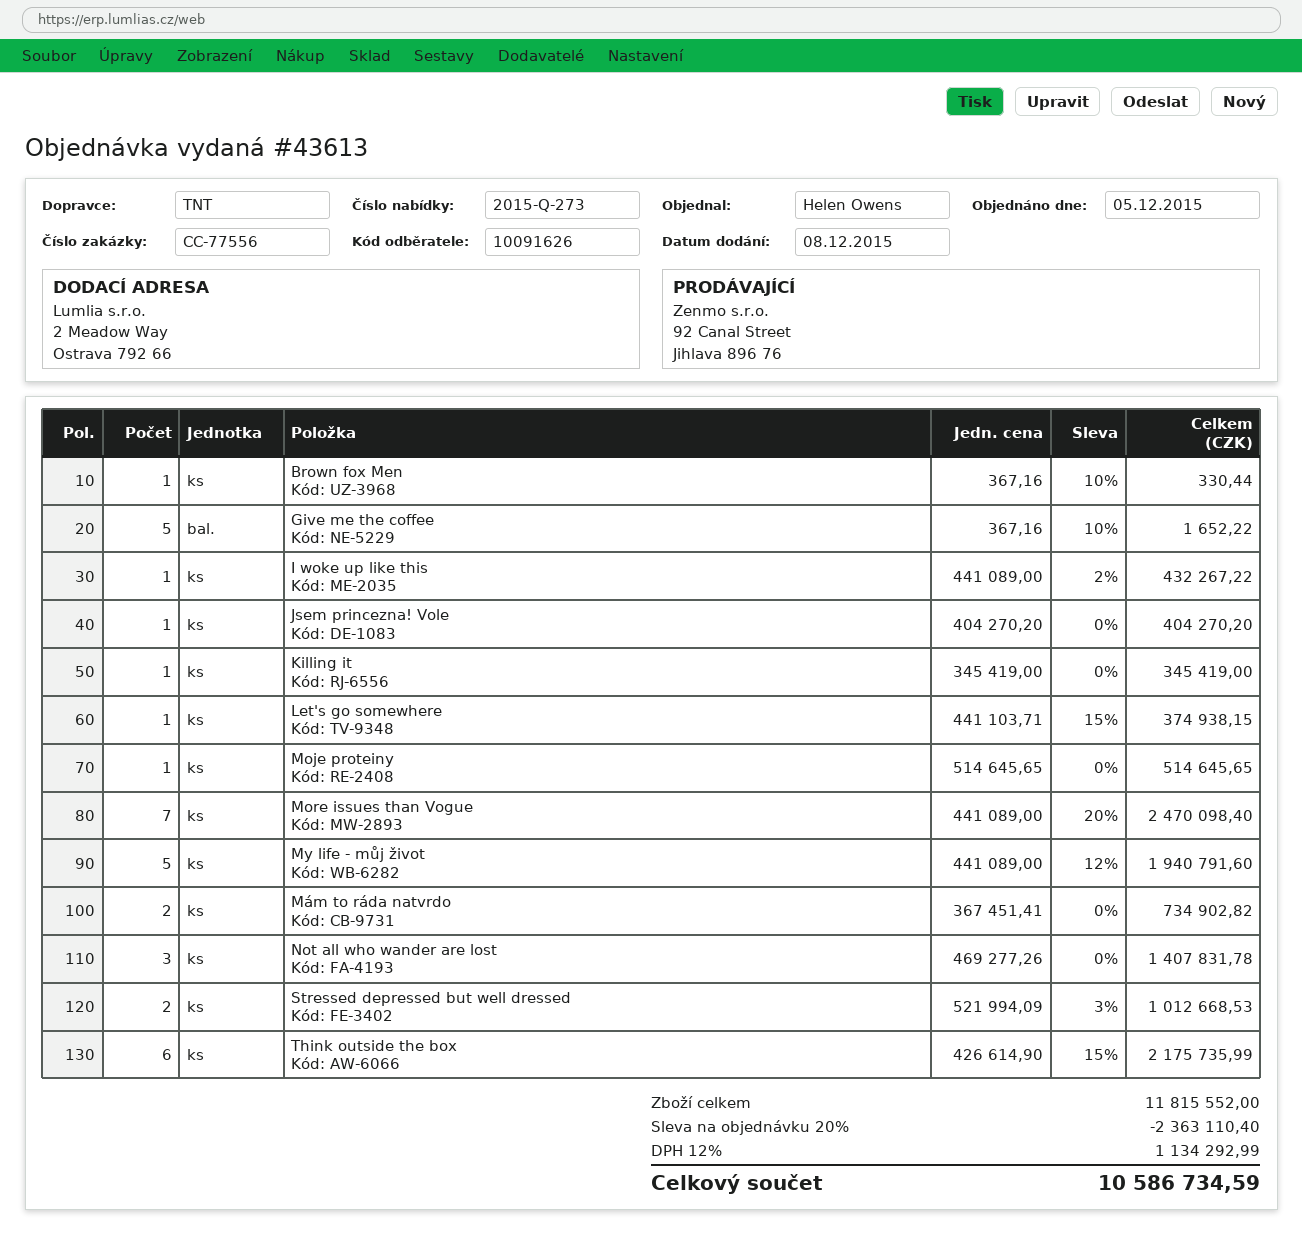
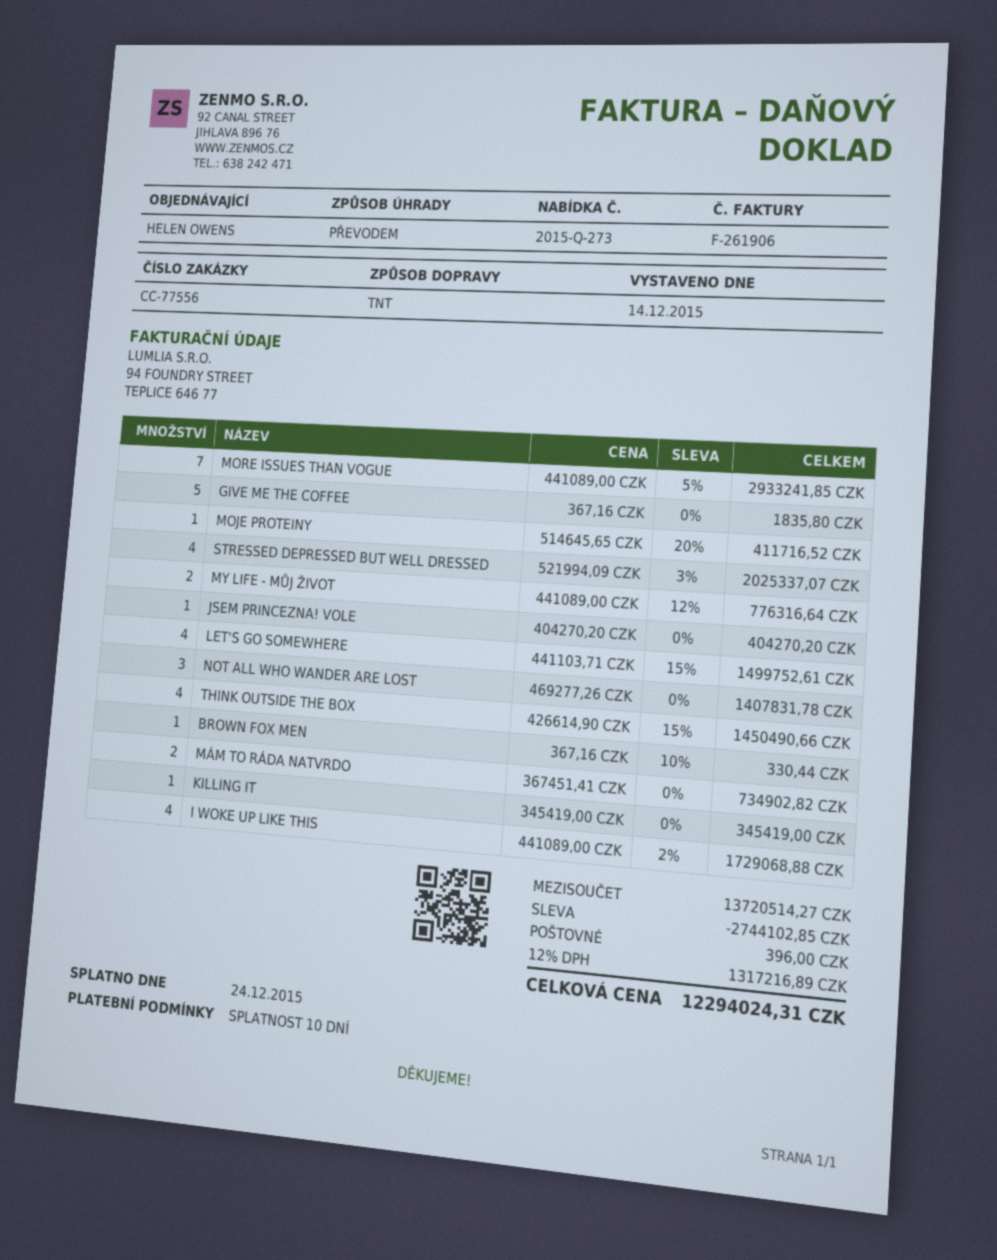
Give me the coffee: 5 x 367.16 - 10% = 1652.22 -> 5 x 367.16 = 1835.80
I woke up like this: 1 x 441089.00 - 2% = 432267.22 -> 4 x 441089.00 - 2% = 1729068.88
Let's go somewhere: 1 x 441103.71 - 15% = 374938.15 -> 4 x 441103.71 - 15% = 1499752.61
Moje proteiny: 1 x 514645.65 = 514645.65 -> 1 x 514645.65 - 20% = 411716.52
More issues than Vogue: 7 x 441089.00 - 20% = 2470098.40 -> 7 x 441089.00 - 5% = 2933241.85
My life - můj život: 5 x 441089.00 - 12% = 1940791.60 -> 2 x 441089.00 - 12% = 776316.64
Stressed depressed but well dressed: 2 x 521994.09 - 3% = 1012668.53 -> 4 x 521994.09 - 3% = 2025337.07
Think outside the box: 6 x 426614.90 - 15% = 2175735.99 -> 4 x 426614.90 - 15% = 1450490.66
subtotal: 11815552.00 -> 13720514.27
discount: 2363110.40 -> 2744102.85
shipping: none -> 396.00
tax: 12% = 1134292.99 -> 12% = 1317216.89
total: 10586734.59 -> 12294024.31

